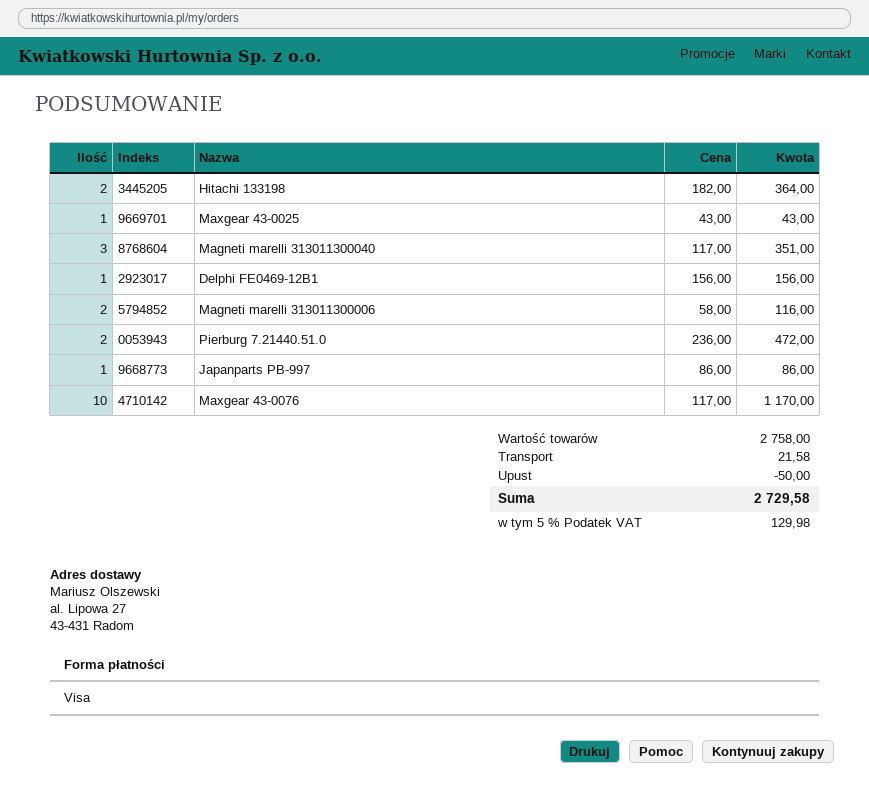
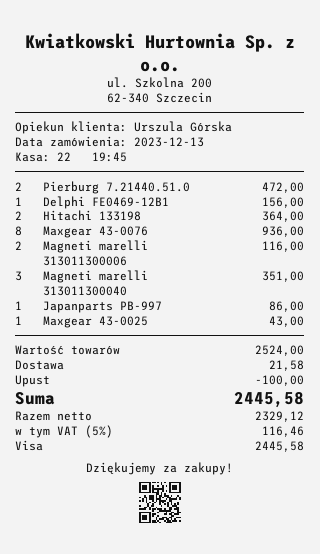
Maxgear 43-0076: 10 for 1170.00 -> 8 for 936.00
subtotal: 2758.00 -> 2524.00
discount: 50.00 -> 100.00
tax: 5% = 129.98 -> 5% = 116.46
total: 2729.58 -> 2445.58

